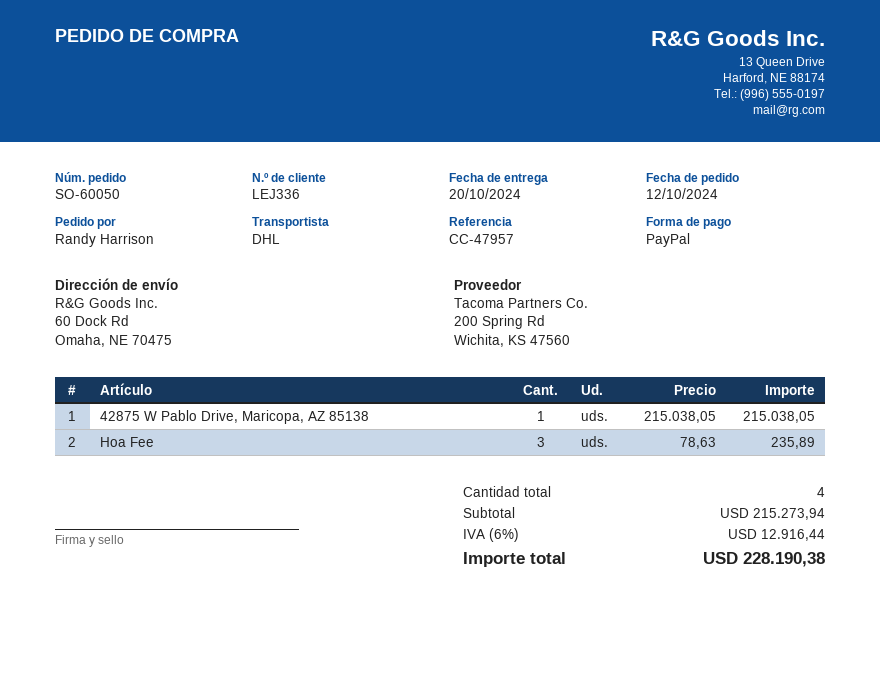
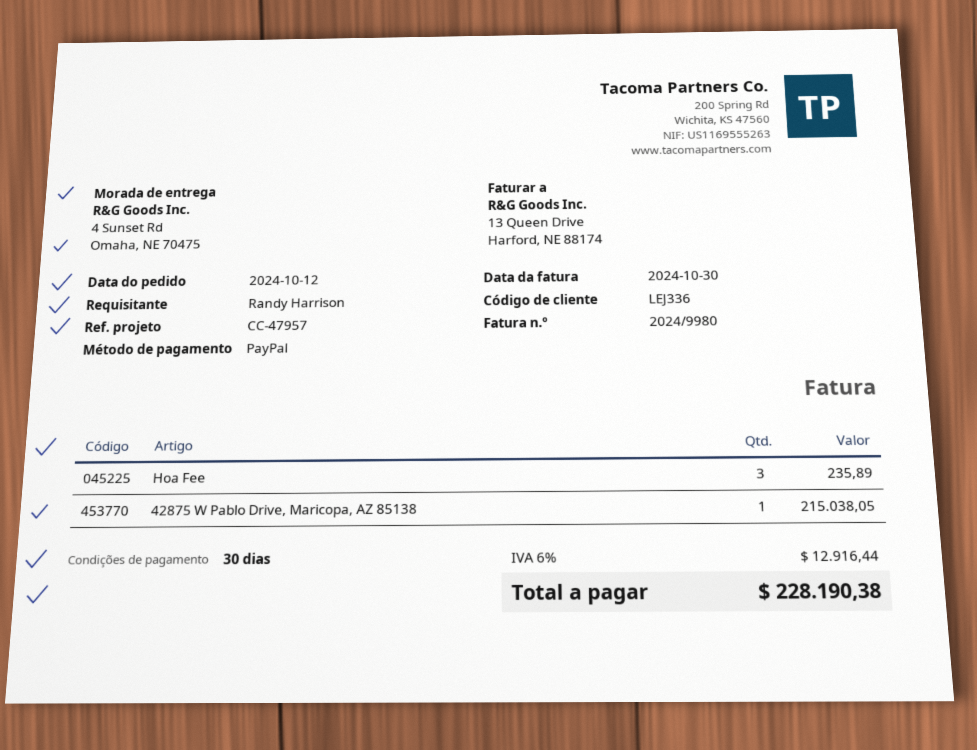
ship to: 60 Dock Rd, Omaha, NE 70475 -> 4 Sunset Rd, Omaha, NE 70475

